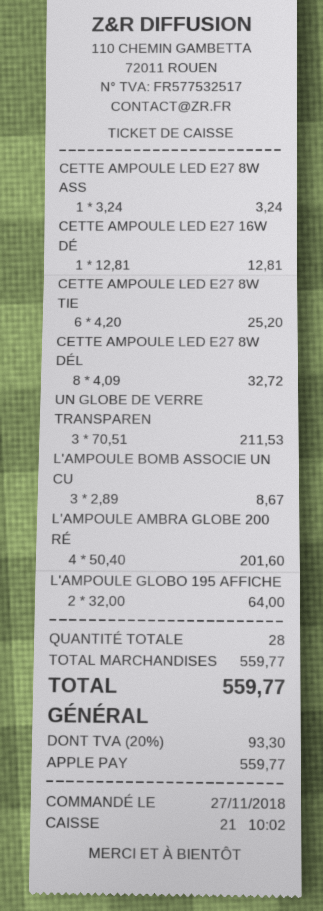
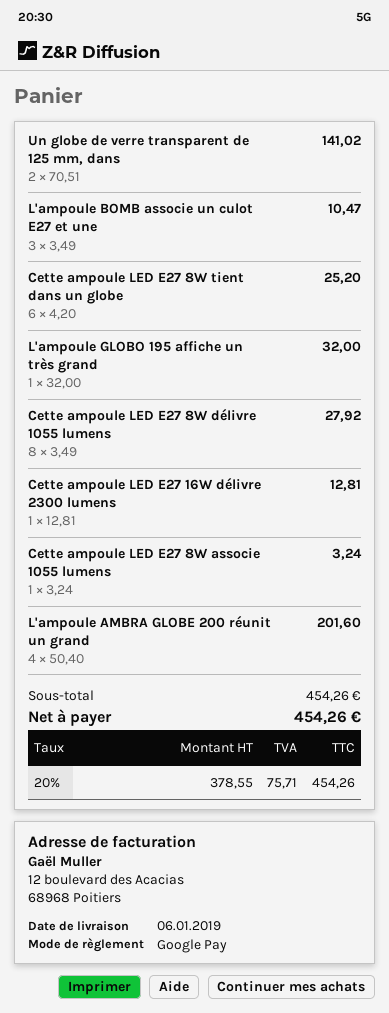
payment method: Apple Pay -> Google Pay
CETTE AMPOULE LED E27 8W DÉL: 8 x 4.09 = 32.72 -> 8 x 3.49 = 27.92
UN GLOBE DE VERRE TRANSPAREN: 3 x 70.51 = 211.53 -> 2 x 70.51 = 141.02
L'AMPOULE BOMB ASSOCIE UN CU: 3 x 2.89 = 8.67 -> 3 x 3.49 = 10.47
L'AMPOULE GLOBO 195 AFFICHE: 2 x 32.00 = 64.00 -> 1 x 32.00 = 32.00
subtotal: 559.77 -> 454.26
tax: 20% = 93.30 -> 20% = 75.71
total: 559.77 -> 454.26

